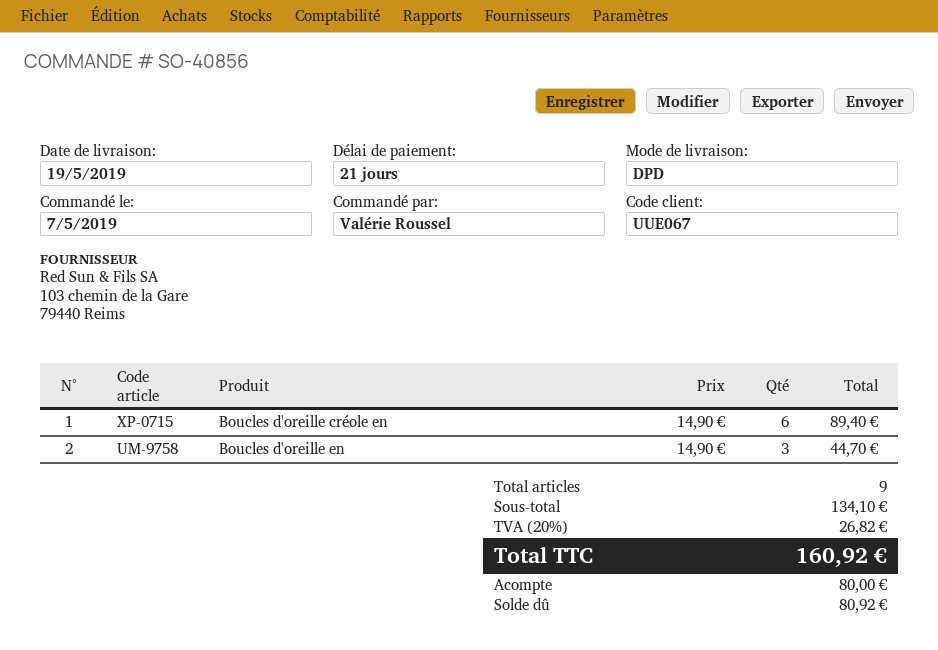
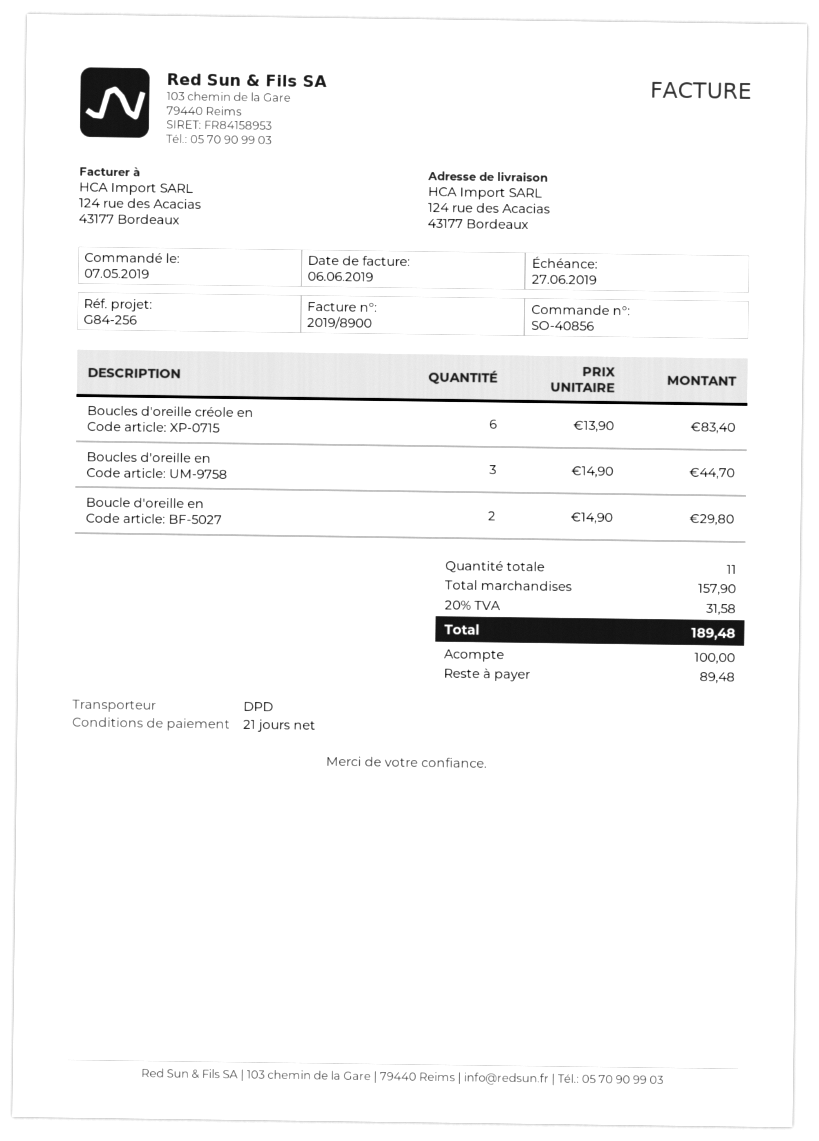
Boucles d'oreille créole en: 6 x 14.90 = 89.40 -> 6 x 13.90 = 83.40
Boucle d'oreille en: none -> 2 x 14.90 = 29.80
total quantity: 9 -> 11
subtotal: 134.10 -> 157.90
tax: 20% = 26.82 -> 20% = 31.58
total: 160.92 -> 189.48
deposit: 80.00 -> 100.00
balance: 80.92 -> 89.48

